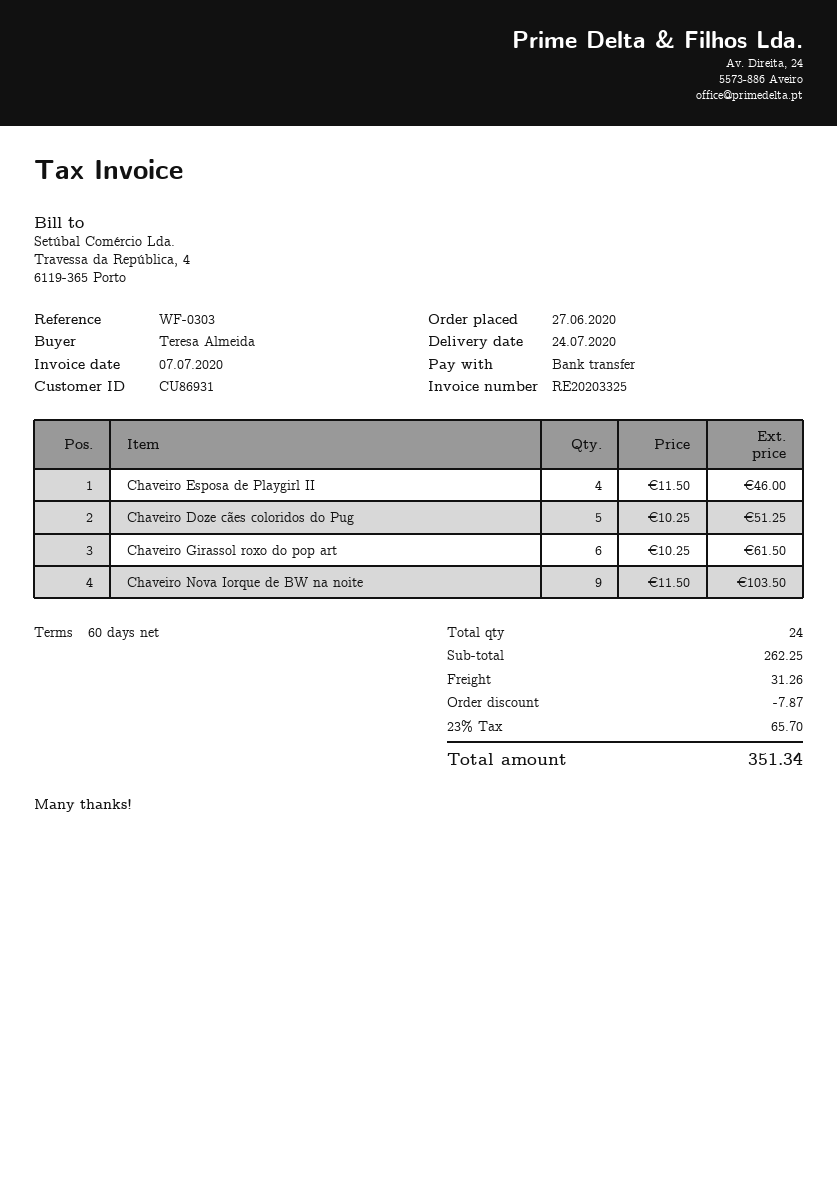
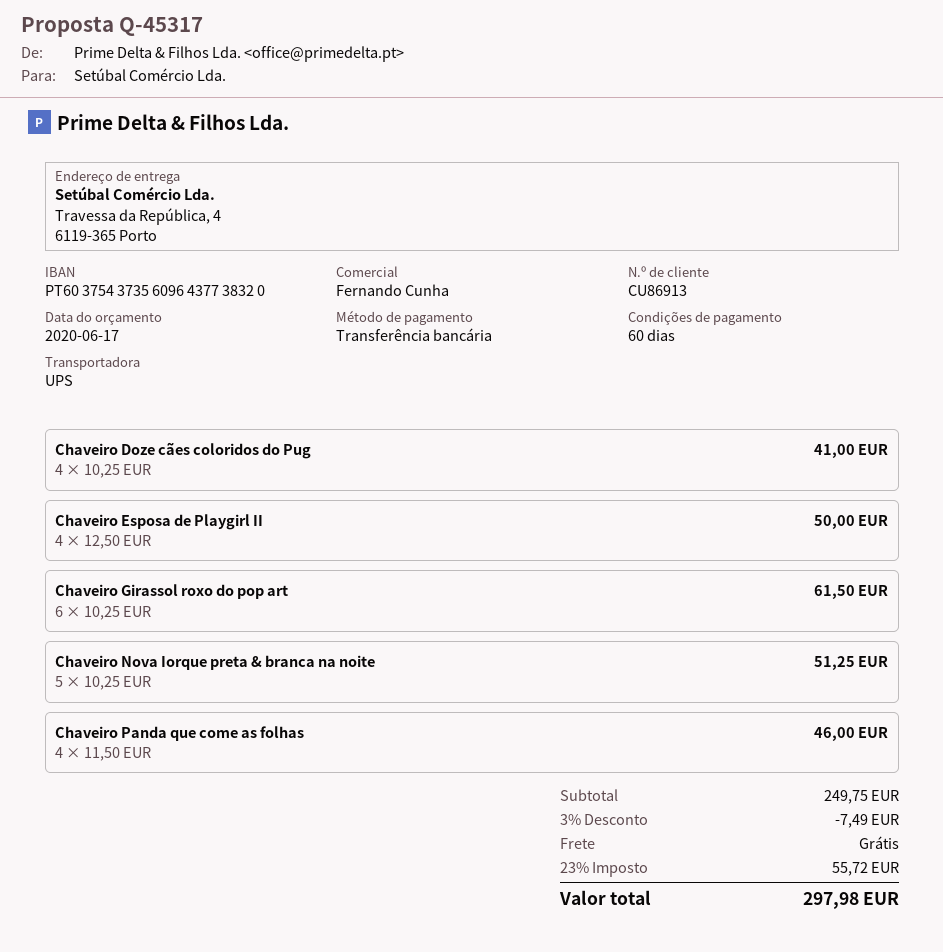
customer number: CU86931 -> CU86913
Chaveiro Esposa de Playgirl II: 4 x 11.50 = 46.00 -> 4 x 12.50 = 50.00
Chaveiro Doze cães coloridos do Pug: 5 x 10.25 = 51.25 -> 4 x 10.25 = 41.00
Chaveiro Nova Iorque de BW na noite: 9 x 11.50 = 103.50 -> none
Chaveiro Nova Iorque preta & branca na noite: none -> 5 x 10.25 = 51.25
Chaveiro Panda que come as folhas: none -> 4 x 11.50 = 46.00
subtotal: 262.25 -> 249.75
discount: 7.87 -> 7.49
shipping: 31.26 -> 0.00
tax: 23% = 65.70 -> 23% = 55.72
total: 351.34 -> 297.98

